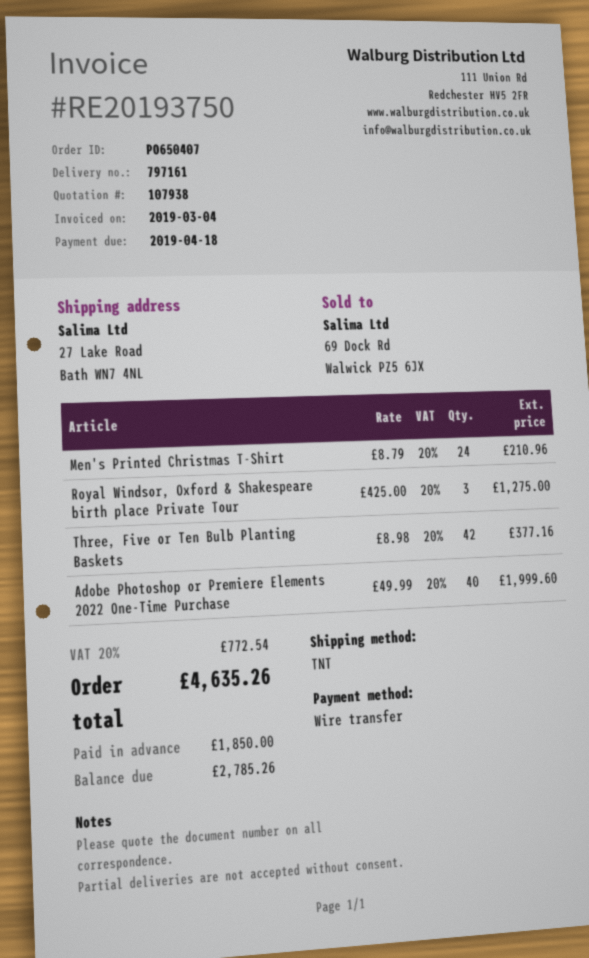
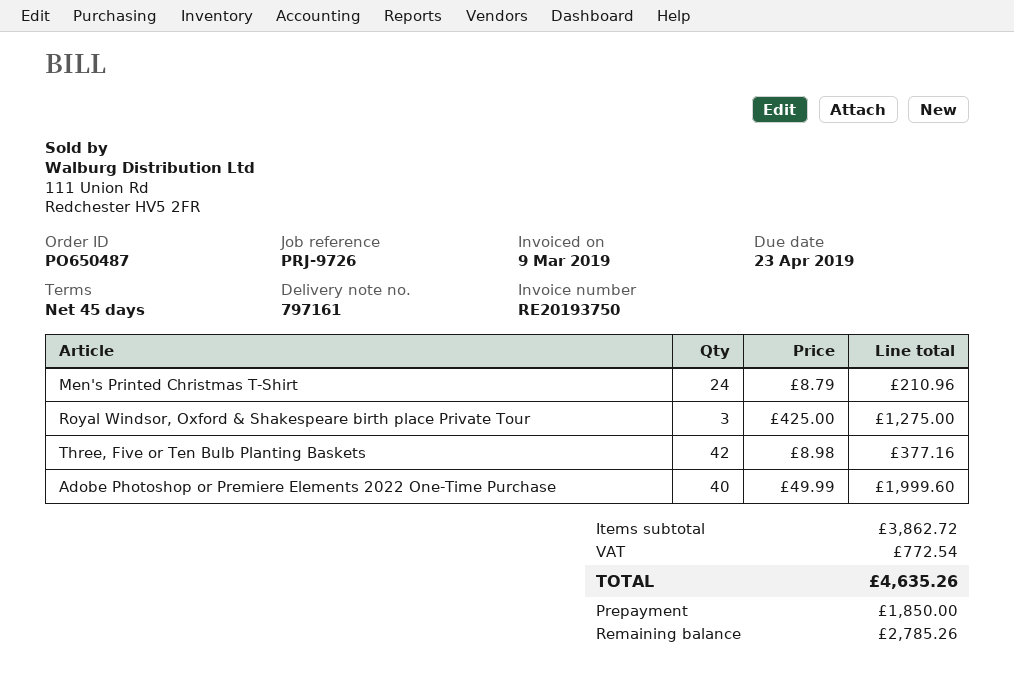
order number: PO650407 -> PO650487
invoice date: 2019-03-04 -> 2019-03-09
due date: 2019-04-18 -> 2019-04-23

